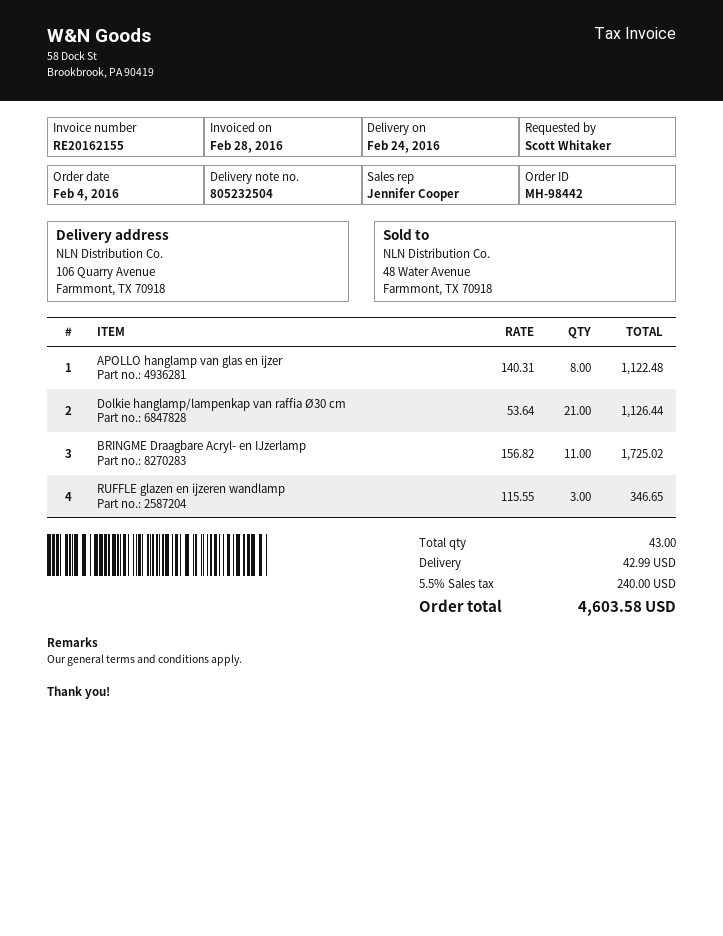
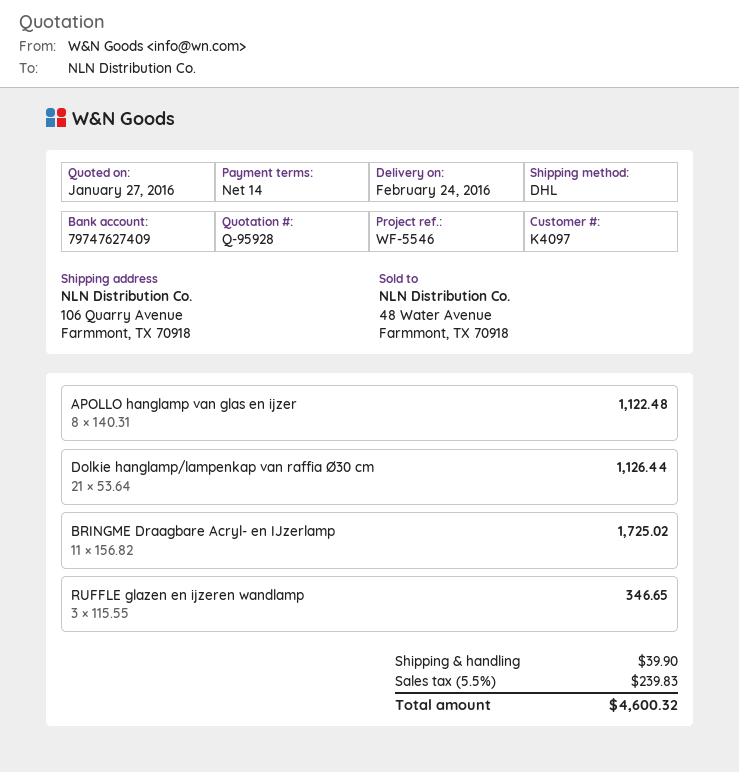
shipping: 42.99 -> 39.90
tax: 5.5% = 240.00 -> 5.5% = 239.83
total: 4603.58 -> 4600.32

